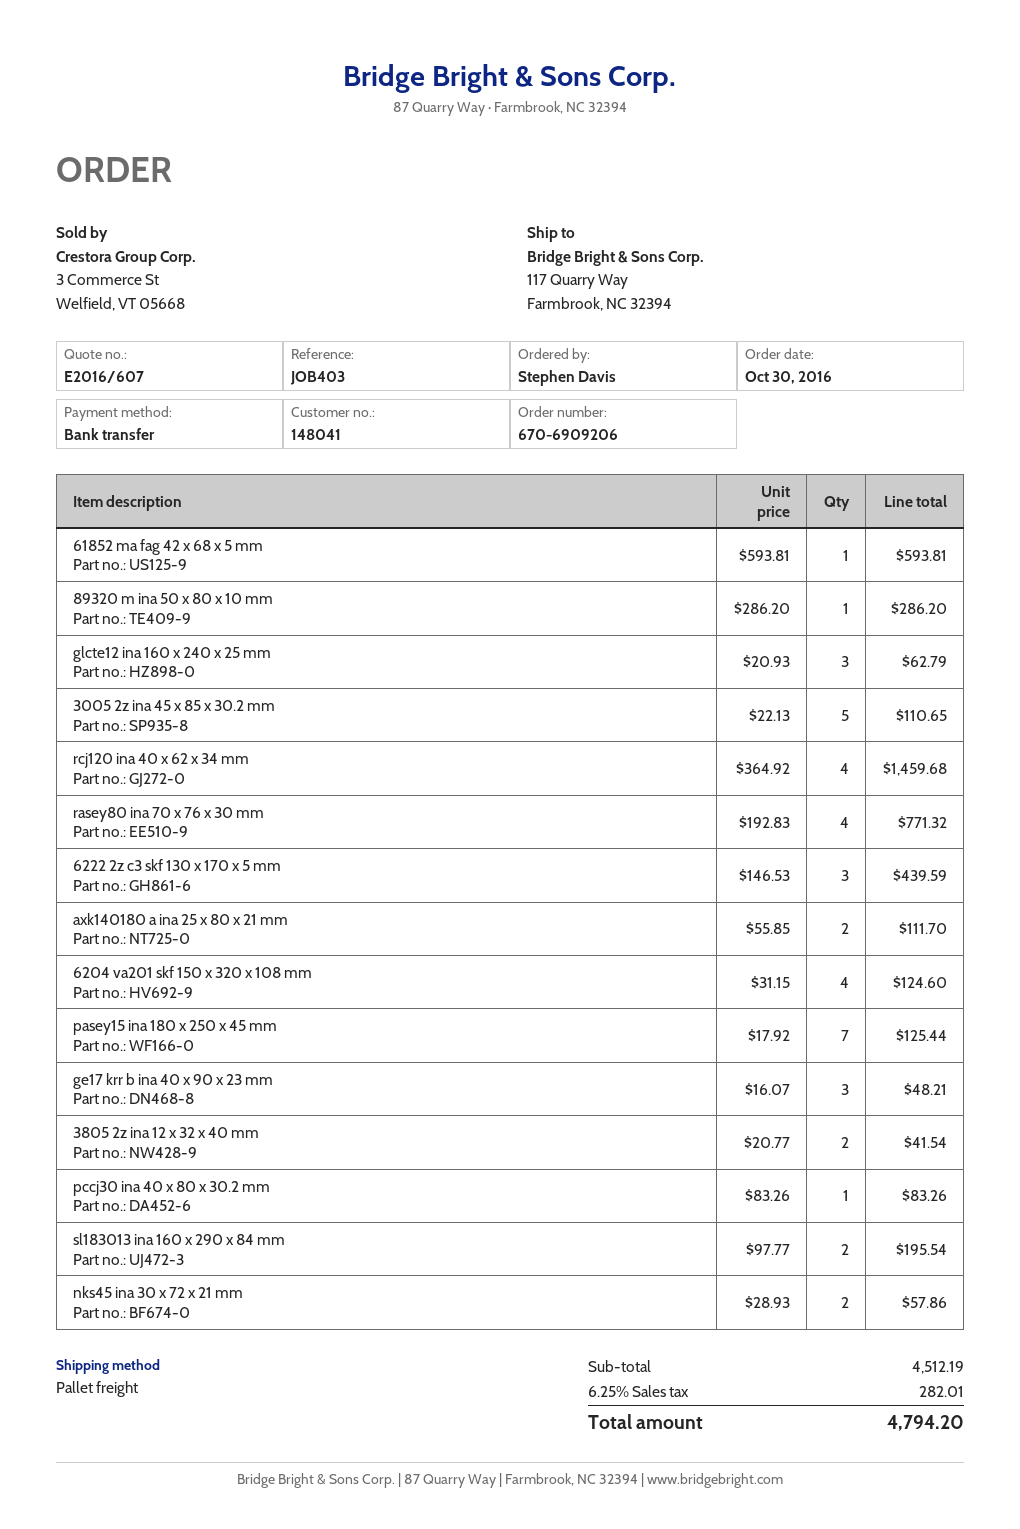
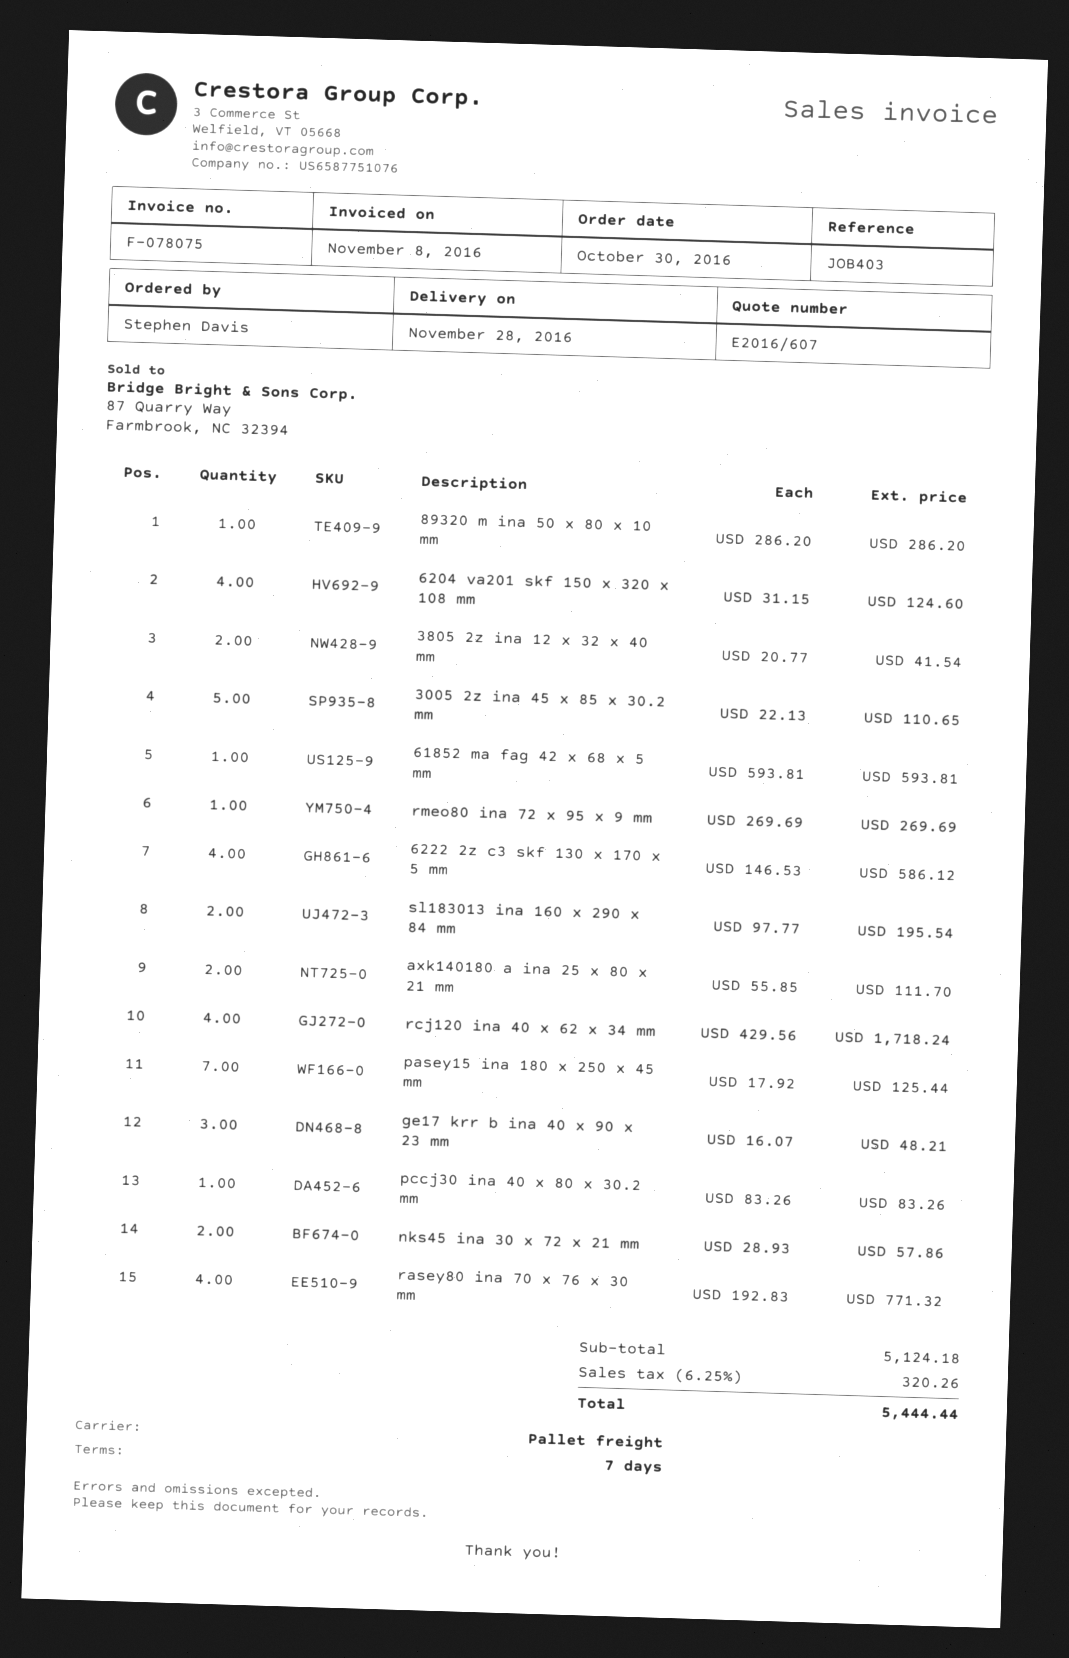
glcte12 ina 160 x 240 x 25 mm: 3 x 20.93 = 62.79 -> none
rcj120 ina 40 x 62 x 34 mm: 4 x 364.92 = 1459.68 -> 4 x 429.56 = 1718.24
6222 2z c3 skf 130 x 170 x 5 mm: 3 x 146.53 = 439.59 -> 4 x 146.53 = 586.12
rmeo80 ina 72 x 95 x 9 mm: none -> 1 x 269.69 = 269.69
subtotal: 4512.19 -> 5124.18
tax: 6.25% = 282.01 -> 6.25% = 320.26
total: 4794.20 -> 5444.44

